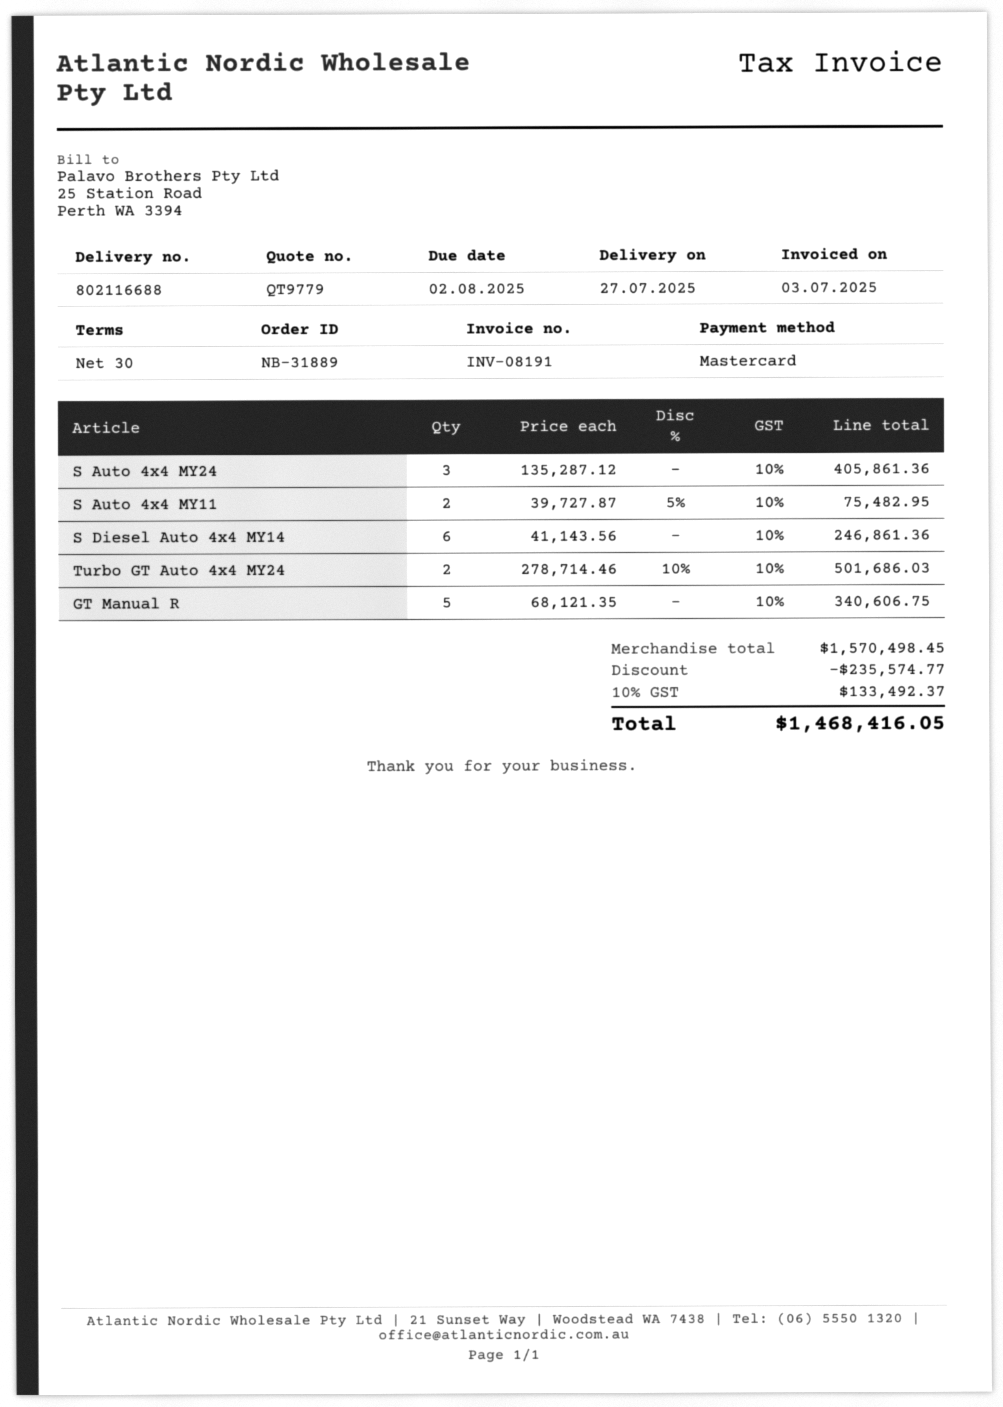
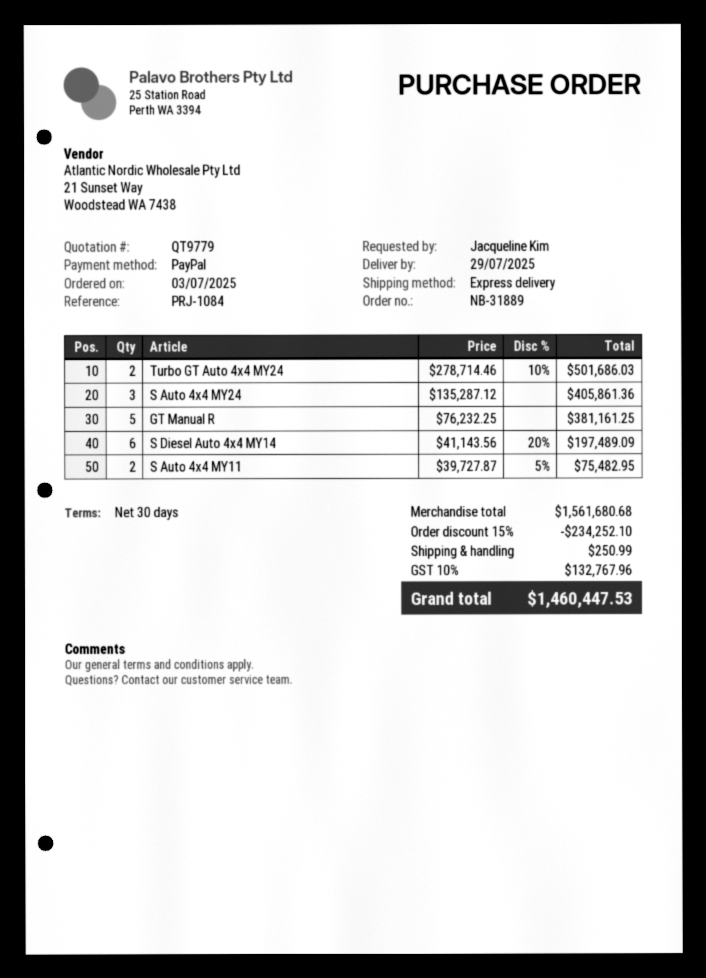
delivery date: 2025-07-27 -> 2025-07-29
payment method: Mastercard -> PayPal
S Diesel Auto 4x4 MY14: 6 x 41143.56 = 246861.36 -> 6 x 41143.56 - 20% = 197489.09
GT Manual R: 5 x 68121.35 = 340606.75 -> 5 x 76232.25 = 381161.25
subtotal: 1570498.45 -> 1561680.68
discount: 235574.77 -> 234252.10
shipping: none -> 250.99
tax: 10% = 133492.37 -> 10% = 132767.96
total: 1468416.05 -> 1460447.53

